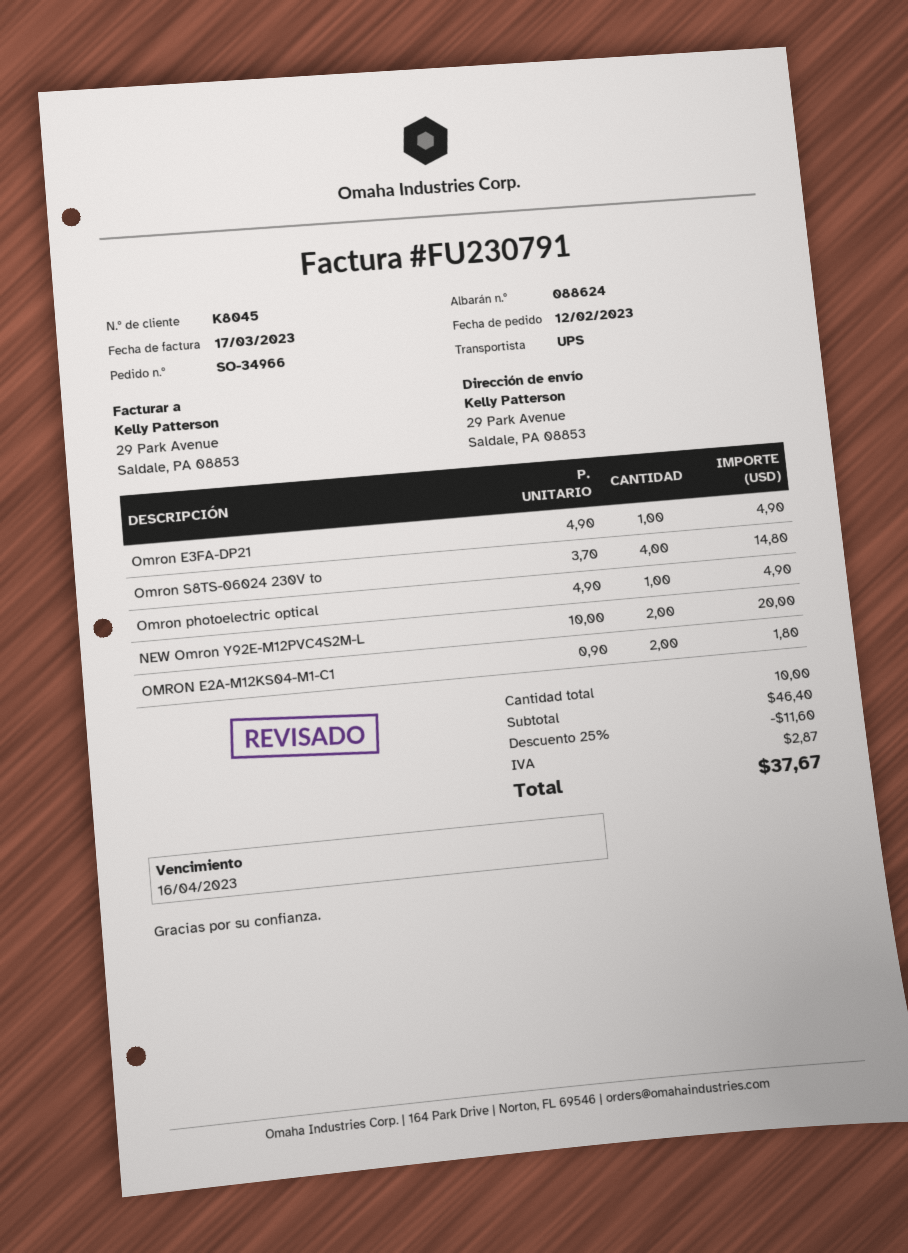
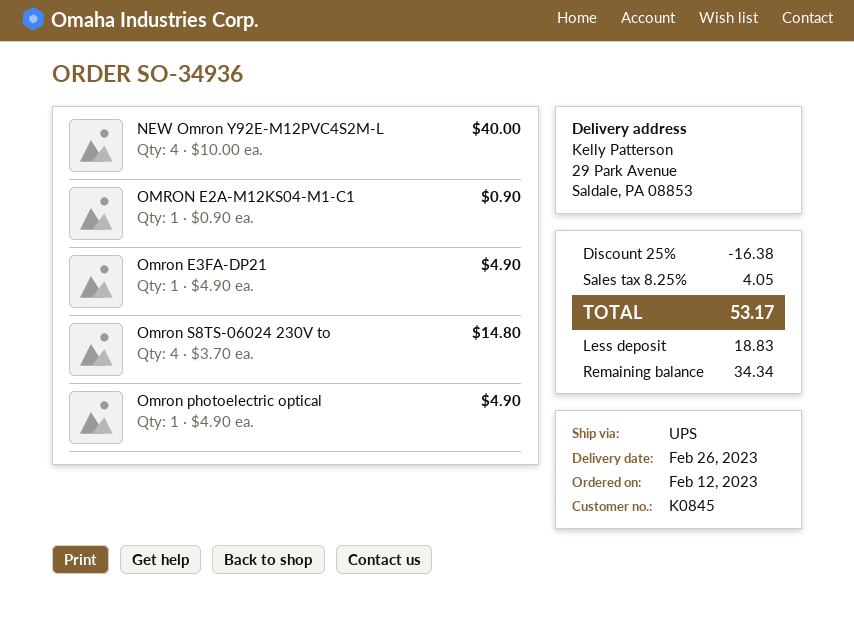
order number: SO-34966 -> SO-34936
customer number: K8045 -> K0845
NEW Omron Y92E-M12PVC4S2M-L: 2 x 10.00 = 20.00 -> 4 x 10.00 = 40.00
OMRON E2A-M12KS04-M1-C1: 2 x 0.90 = 1.80 -> 1 x 0.90 = 0.90
discount: 25% = 11.60 -> 25% = 16.38
tax: 2.87 -> 4.05
total: 37.67 -> 53.17

